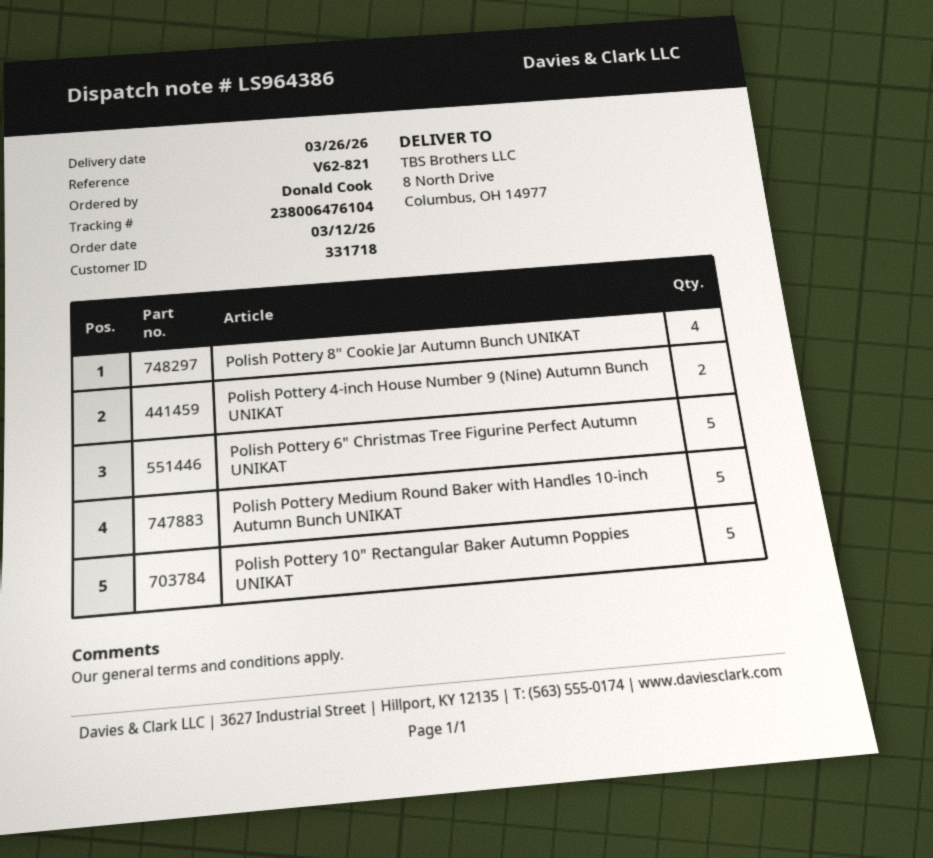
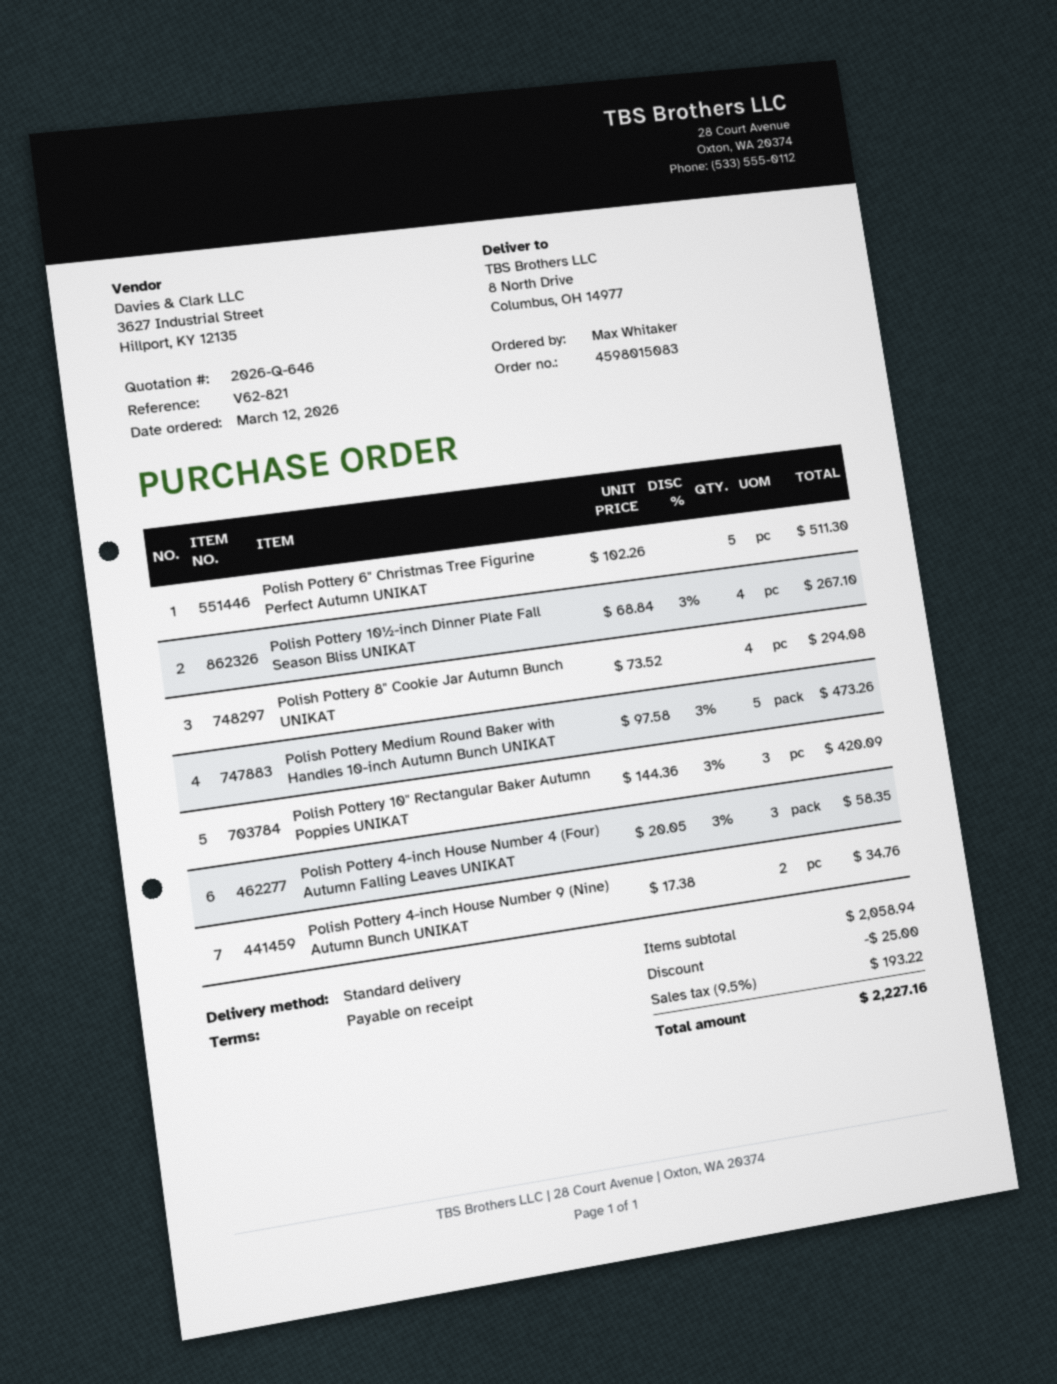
ordered by: Donald Cook -> Max Whitaker
Polish Pottery 10" Rectangular Baker Autumn Poppies UNIKAT: 5 -> 3
Polish Pottery 10½-inch Dinner Plate Fall Season Bliss UNIKAT: none -> 4
Polish Pottery 4-inch House Number 4 (Four) Autumn Falling Leaves UNIKAT: none -> 3

